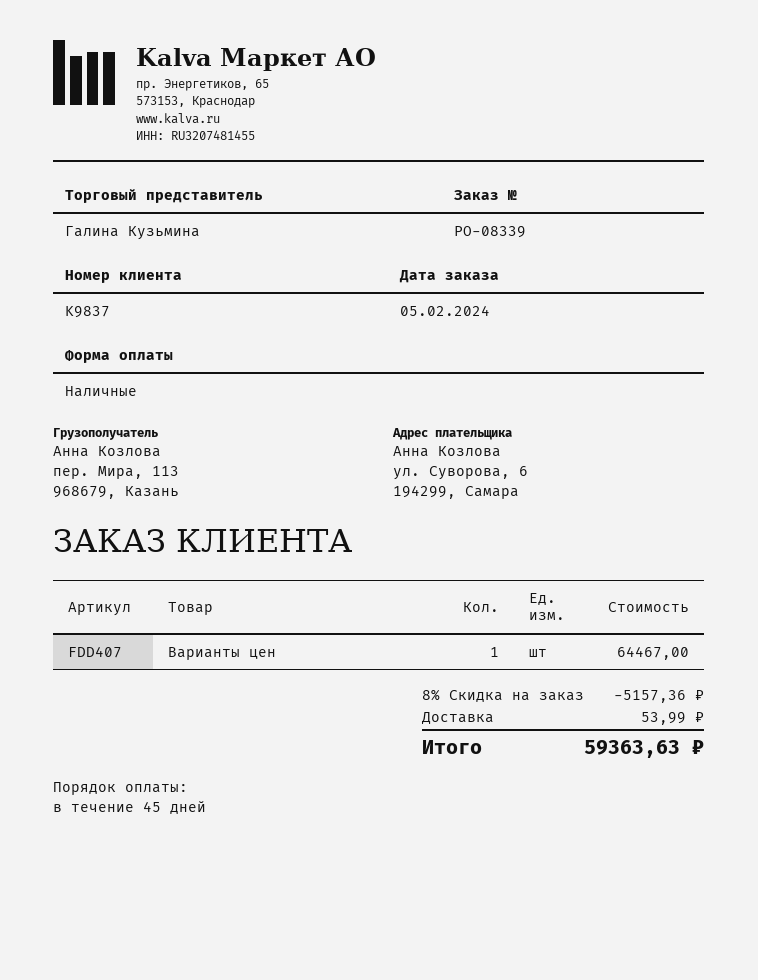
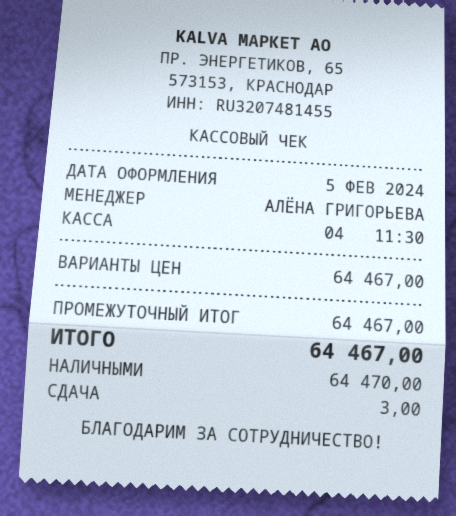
sales rep: Галина Кузьмина -> АЛЁНА ГРИГОРЬЕВА
discount: 8% = 5157.36 -> none
shipping: 53.99 -> none
total: 59363.63 -> 64467.00

